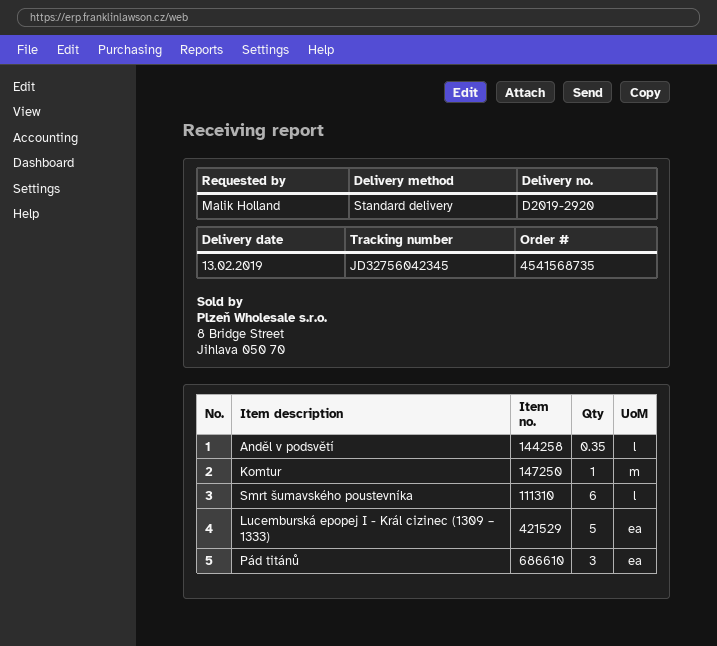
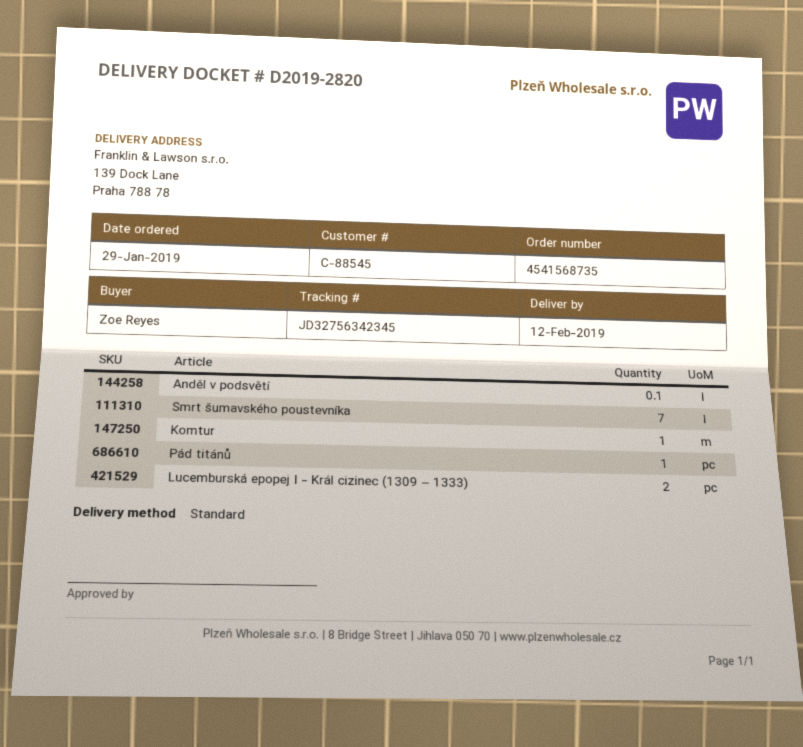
delivery note number: D2019-2920 -> D2019-2820
delivery date: 2019-02-13 -> 2019-02-12
ordered by: Malik Holland -> Zoe Reyes
tracking number: JD32756042345 -> JD32756342345
Anděl v podsvětí: 0.35 -> 0.1
Smrt šumavského poustevníka: 6 -> 7
Lucemburská epopej I - Král cizinec (1309 – 1333): 5 -> 2
Pád titánů: 3 -> 1

